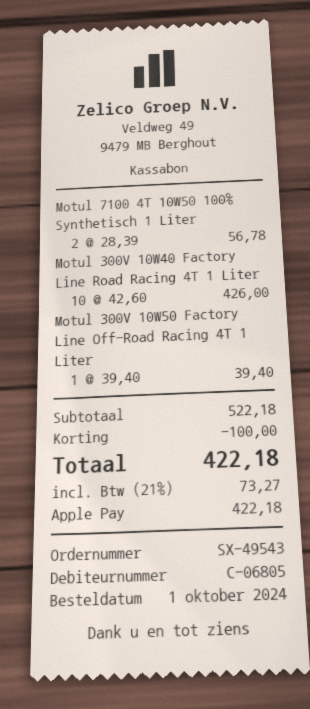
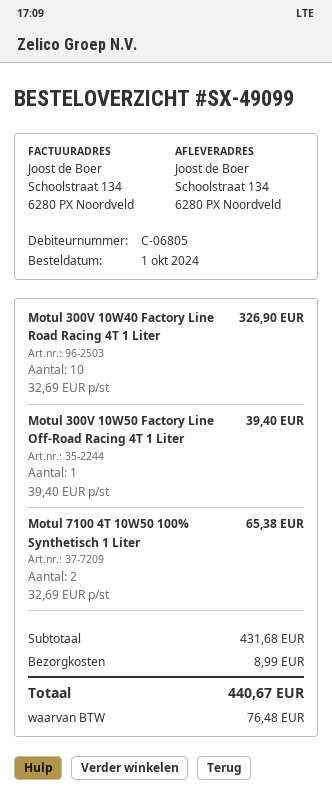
order number: SX-49543 -> SX-49099
Motul 7100 4T 10W50 100% Synthetisch 1 Liter: 2 x 28.39 = 56.78 -> 2 x 32.69 = 65.38
Motul 300V 10W40 Factory Line Road Racing 4T 1 Liter: 10 x 42.60 = 426.00 -> 10 x 32.69 = 326.90
subtotal: 522.18 -> 431.68
discount: 100.00 -> none
shipping: none -> 8.99
tax: 73.27 -> 76.48
total: 422.18 -> 440.67

